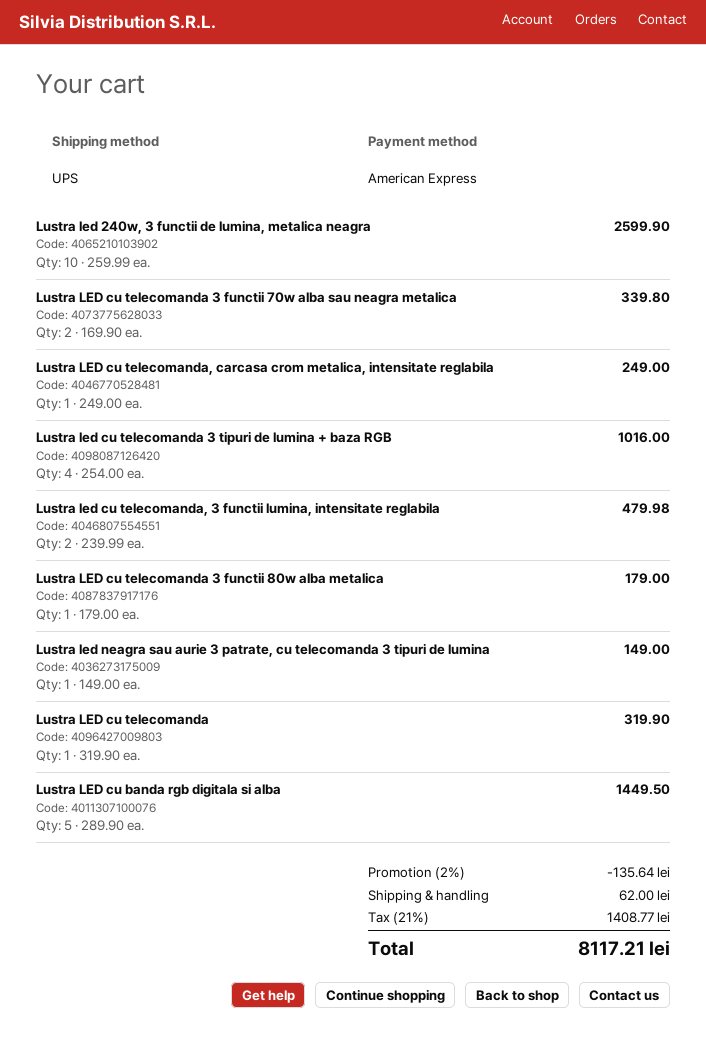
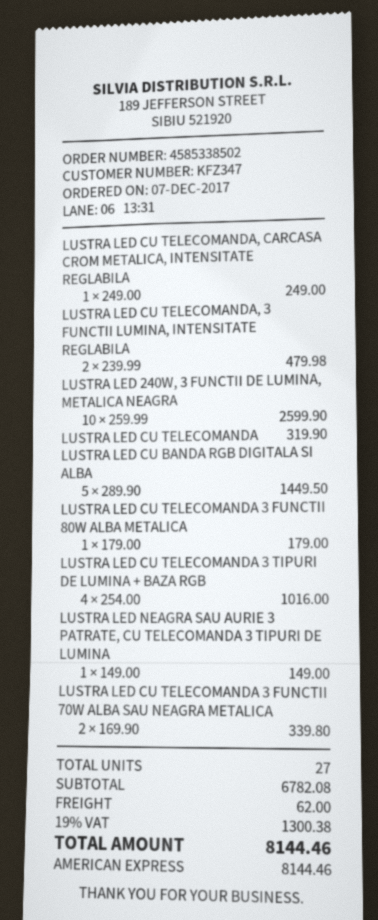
discount: 2% = 135.64 -> none
tax: 21% = 1408.77 -> 19% = 1300.38
total: 8117.21 -> 8144.46

